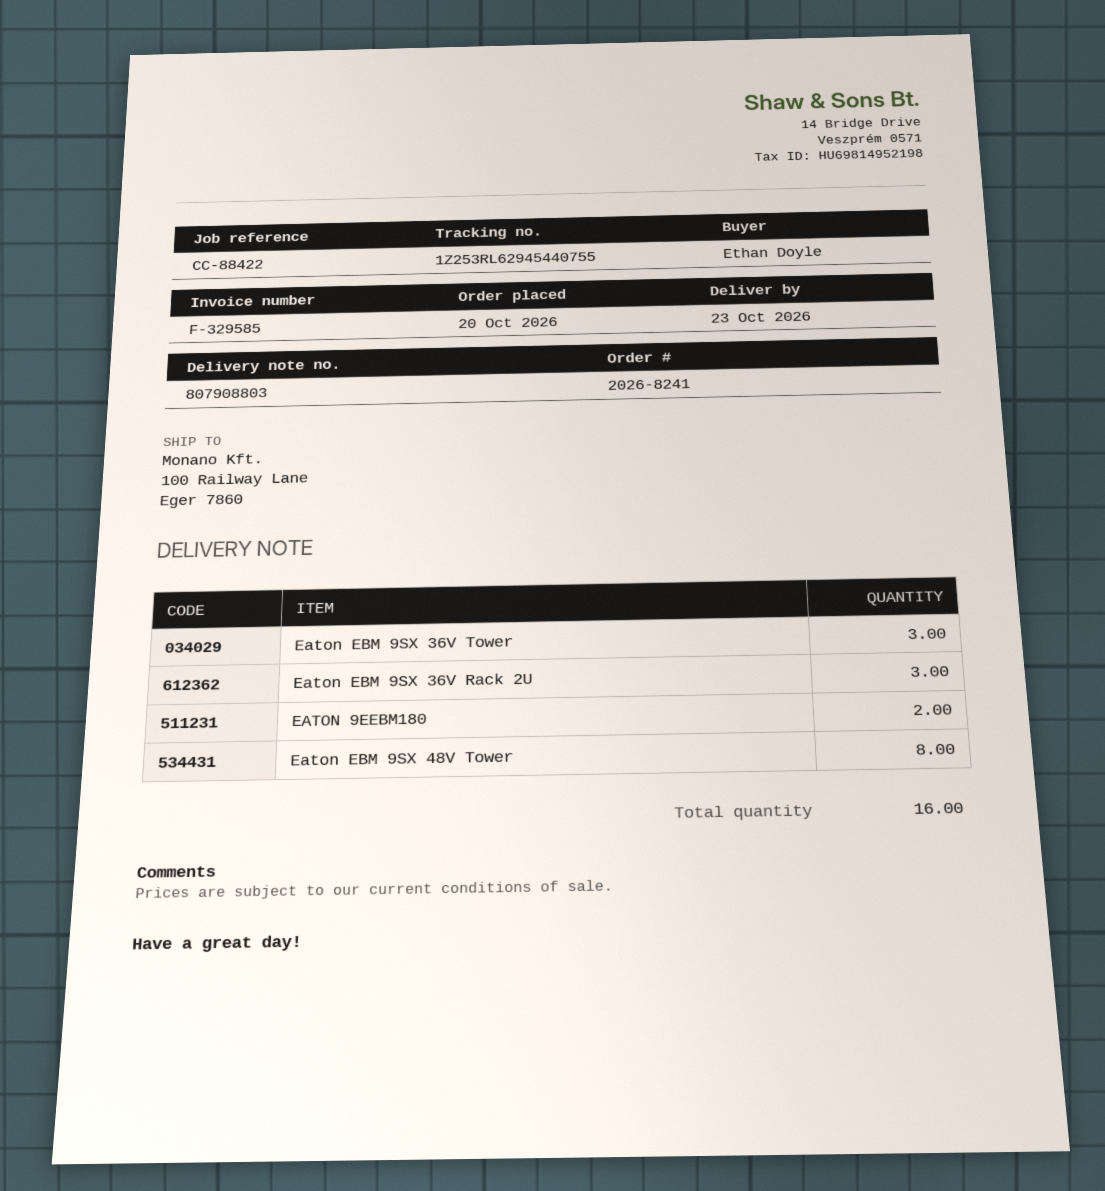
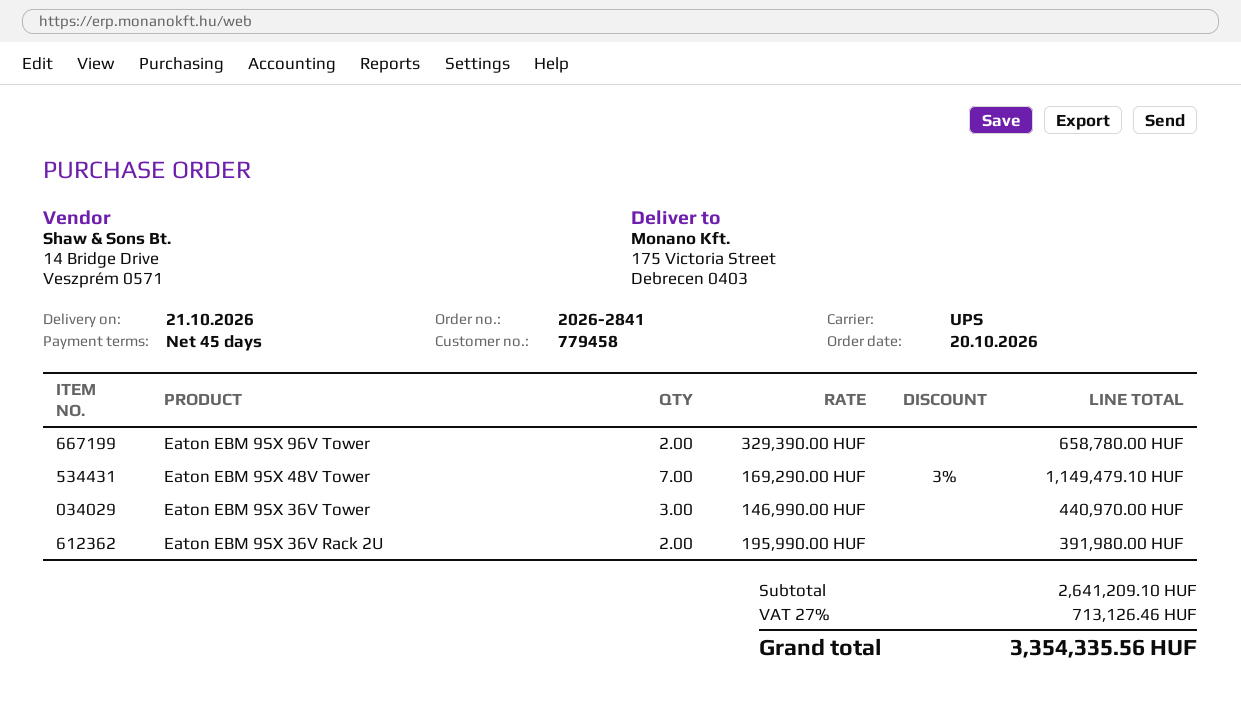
order number: 2026-8241 -> 2026-2841
delivery date: 2026-10-23 -> 2026-10-21
ship to: 100 Railway Lane, Eger 7860 -> 175 Victoria Street, Debrecen 0403
Eaton EBM 9SX 36V Rack 2U: 3 -> 2
EATON 9EEBM180: 2 -> none
Eaton EBM 9SX 48V Tower: 8 -> 7
Eaton EBM 9SX 96V Tower: none -> 2

